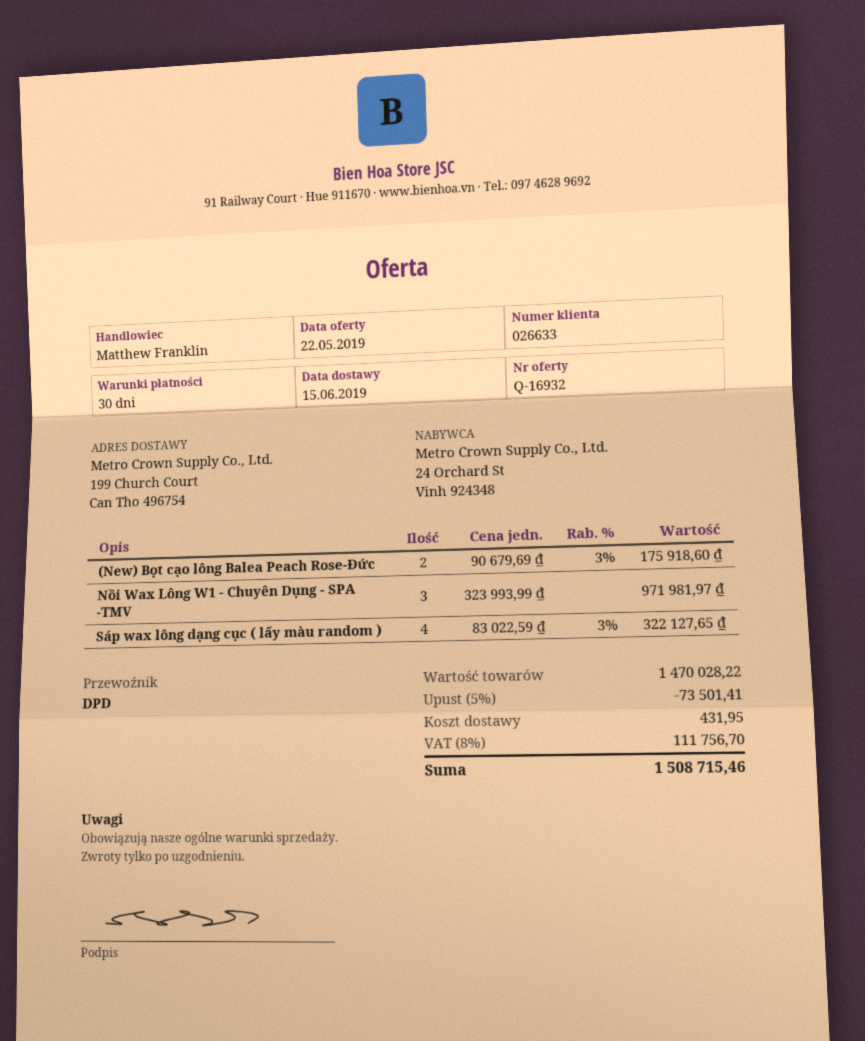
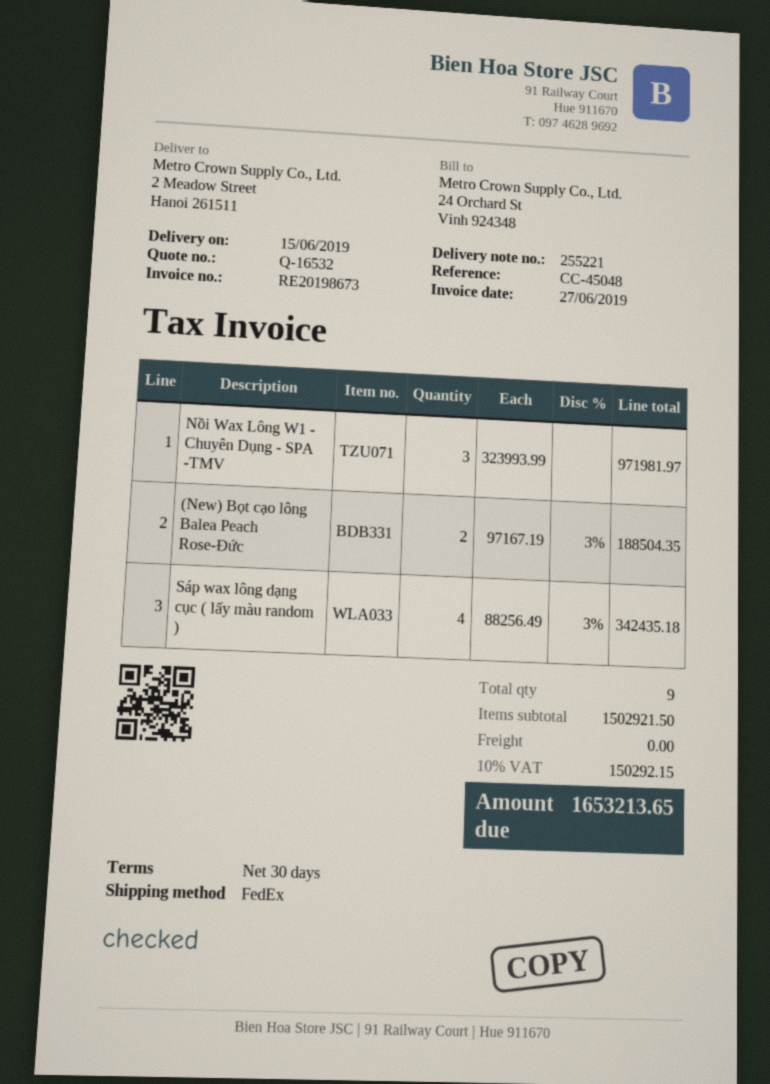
quote number: Q-16932 -> Q-16532
shipping method: DPD -> FedEx
ship to: 199 Church Court, Can Tho 496754 -> 2 Meadow Street, Hanoi 261511
(New) Bọt cạo lông Balea Peach Rose-Đức: 2 x 90679.69 - 3% = 175918.60 -> 2 x 97167.19 - 3% = 188504.35
Sáp wax lông dạng cục ( lấy màu random ): 4 x 83022.59 - 3% = 322127.65 -> 4 x 88256.49 - 3% = 342435.18
subtotal: 1470028.22 -> 1502921.50
discount: 5% = 73501.41 -> none
shipping: 431.95 -> 0.00
tax: 8% = 111756.70 -> 10% = 150292.15
total: 1508715.46 -> 1653213.65

